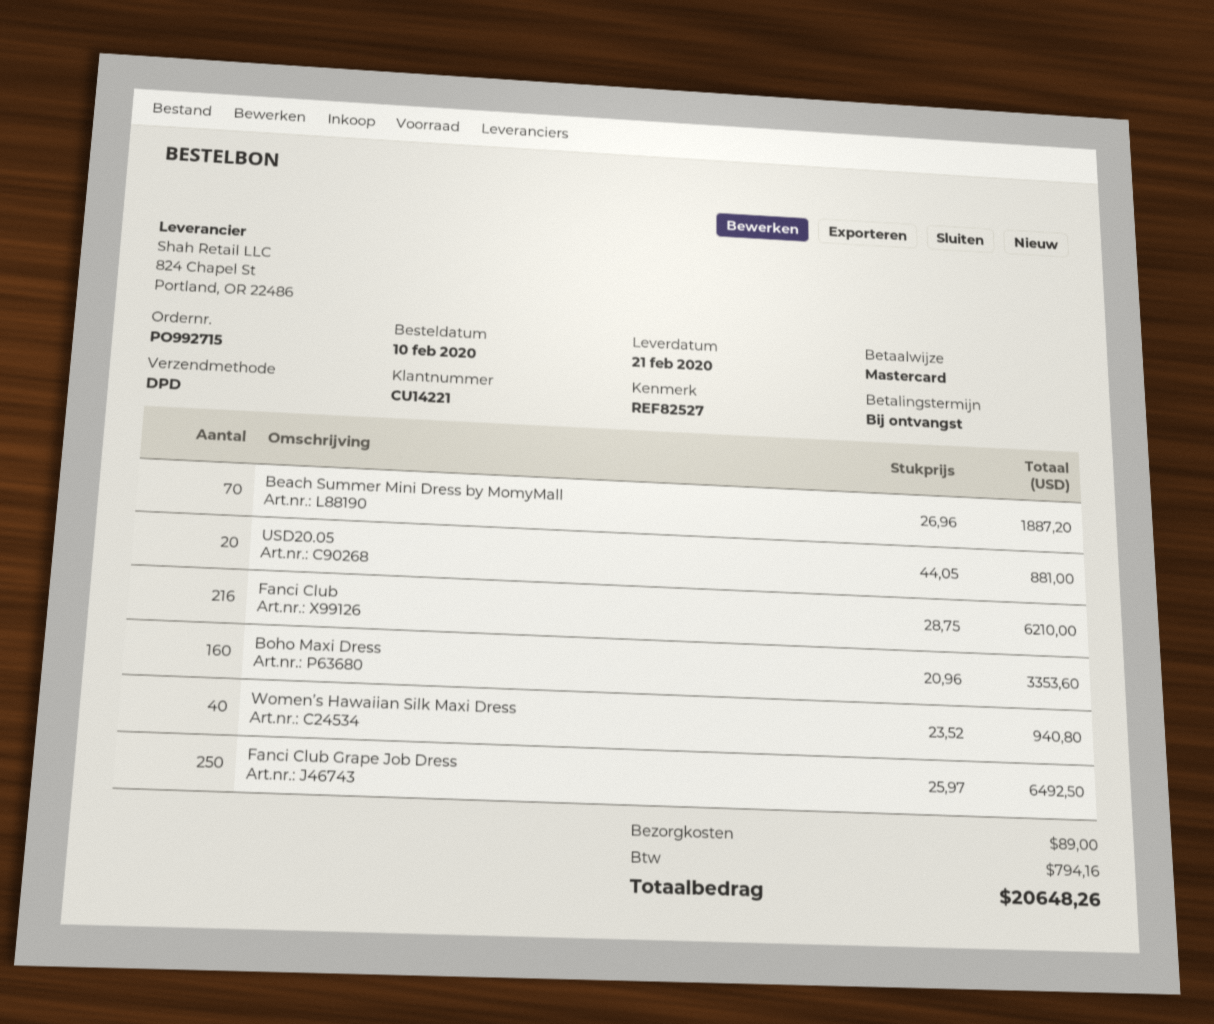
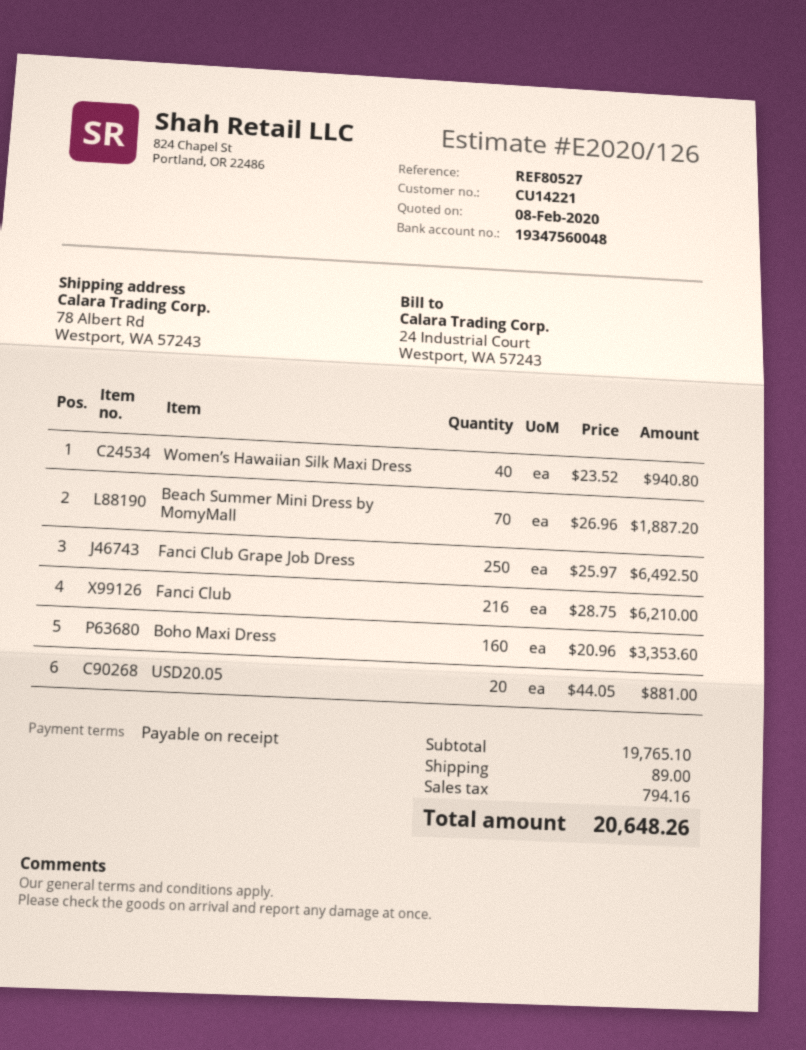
reference: REF82527 -> REF80527

